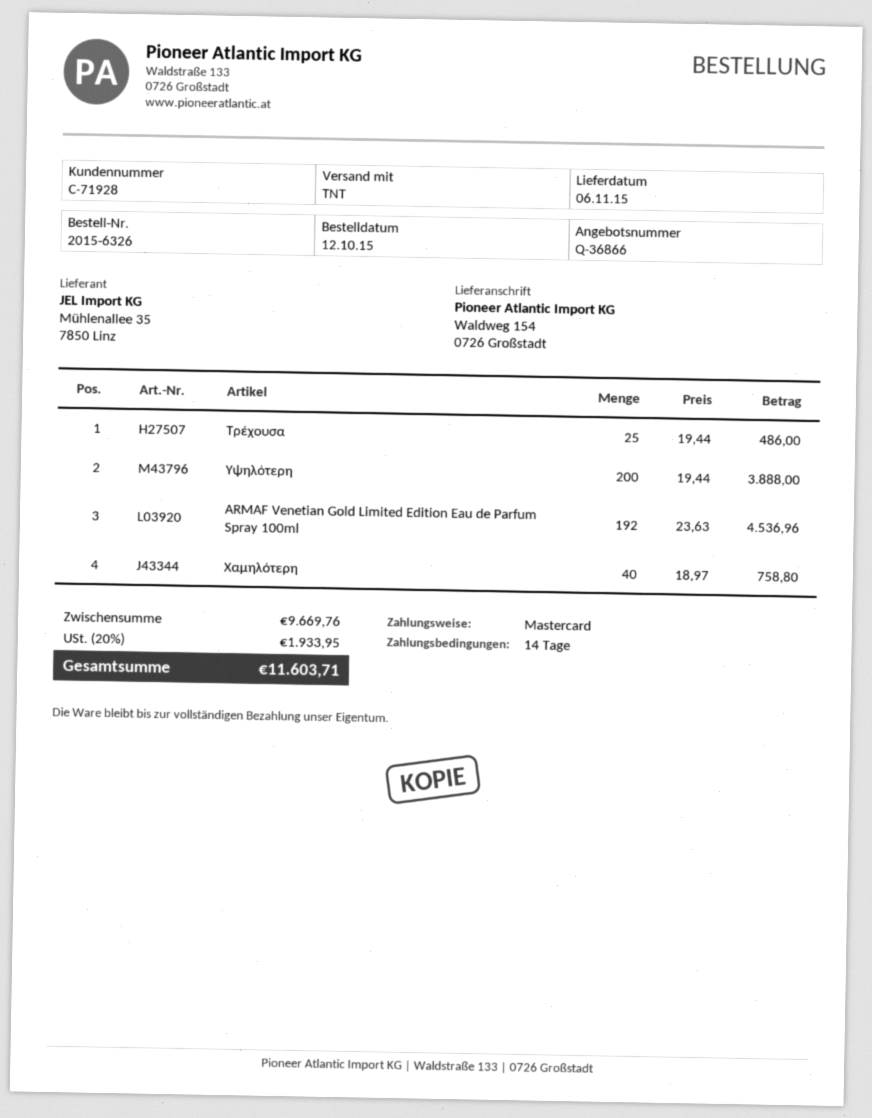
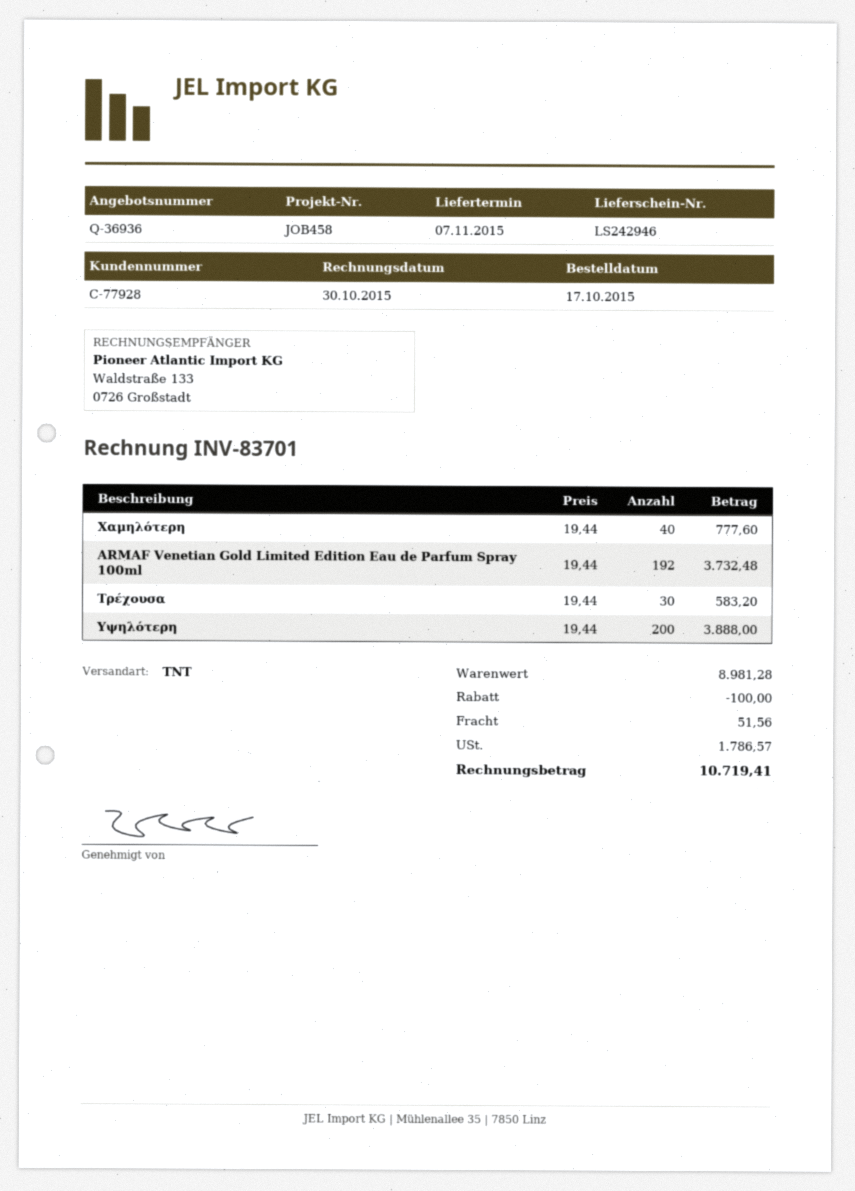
quote number: Q-36866 -> Q-36936
order date: 2015-10-12 -> 2015-10-17
delivery date: 2015-11-06 -> 2015-11-07
customer number: C-71928 -> C-77928
Τρέχουσα: 25 x 19.44 = 486.00 -> 30 x 19.44 = 583.20
ARMAF Venetian Gold Limited Edition Eau de Parfum Spray 100ml: 192 x 23.63 = 4536.96 -> 192 x 19.44 = 3732.48
Χαμηλότερη: 40 x 18.97 = 758.80 -> 40 x 19.44 = 777.60
subtotal: 9669.76 -> 8981.28
discount: none -> 100.00
shipping: none -> 51.56
tax: 1933.95 -> 1786.57
total: 11603.71 -> 10719.41

